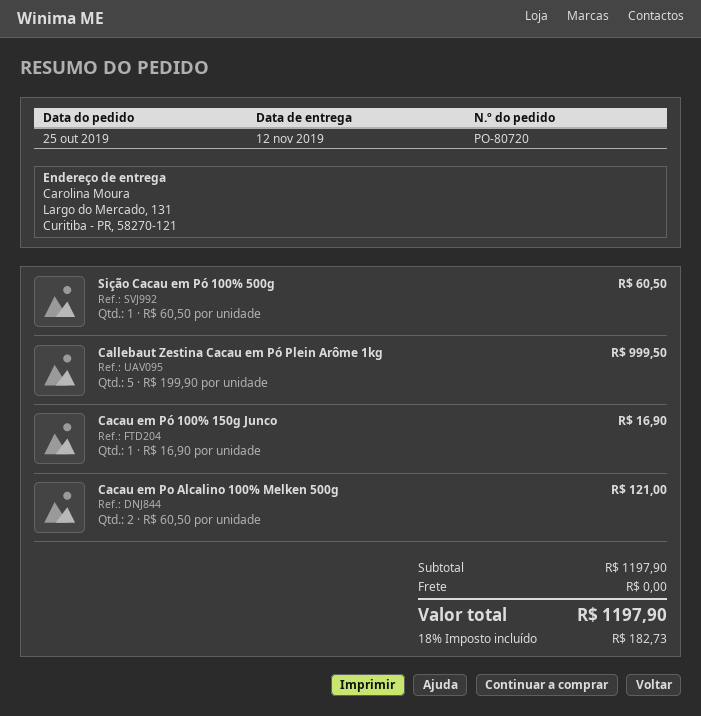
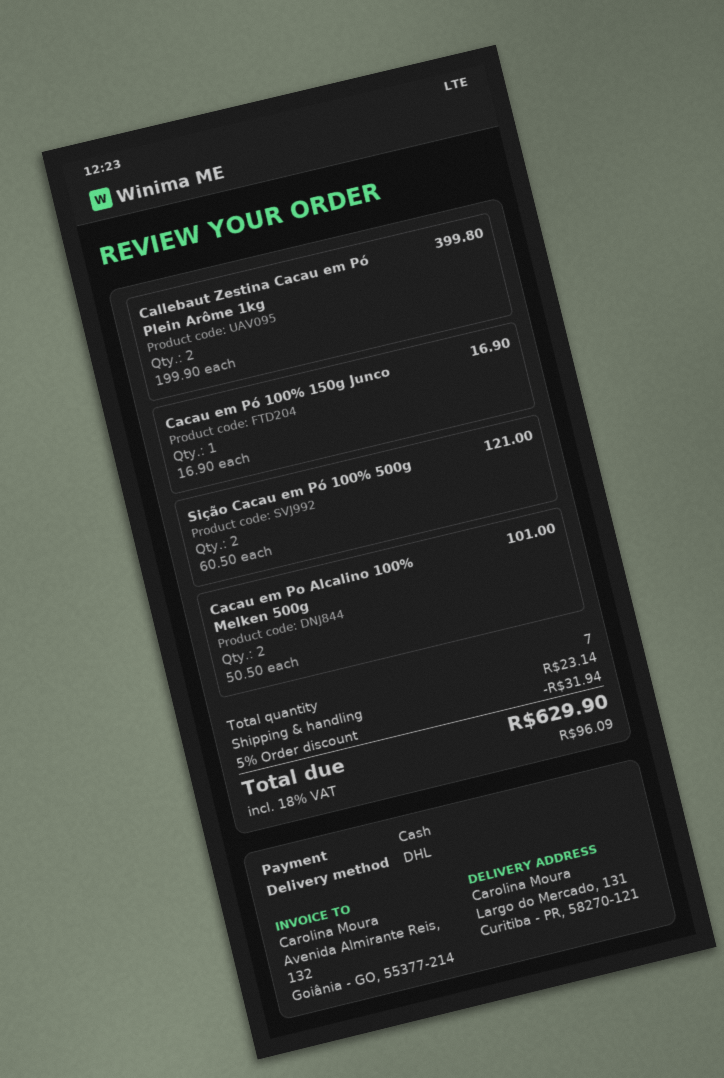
Sição Cacau em Pó 100% 500g: 1 x 60.50 = 60.50 -> 2 x 60.50 = 121.00
Callebaut Zestina Cacau em Pó Plein Arôme 1kg: 5 x 199.90 = 999.50 -> 2 x 199.90 = 399.80
Cacau em Po Alcalino 100% Melken 500g: 2 x 60.50 = 121.00 -> 2 x 50.50 = 101.00
discount: none -> 5% = 31.94
shipping: 0.00 -> 23.14
tax: 18% = 182.73 -> 18% = 96.09
total: 1197.90 -> 629.90

